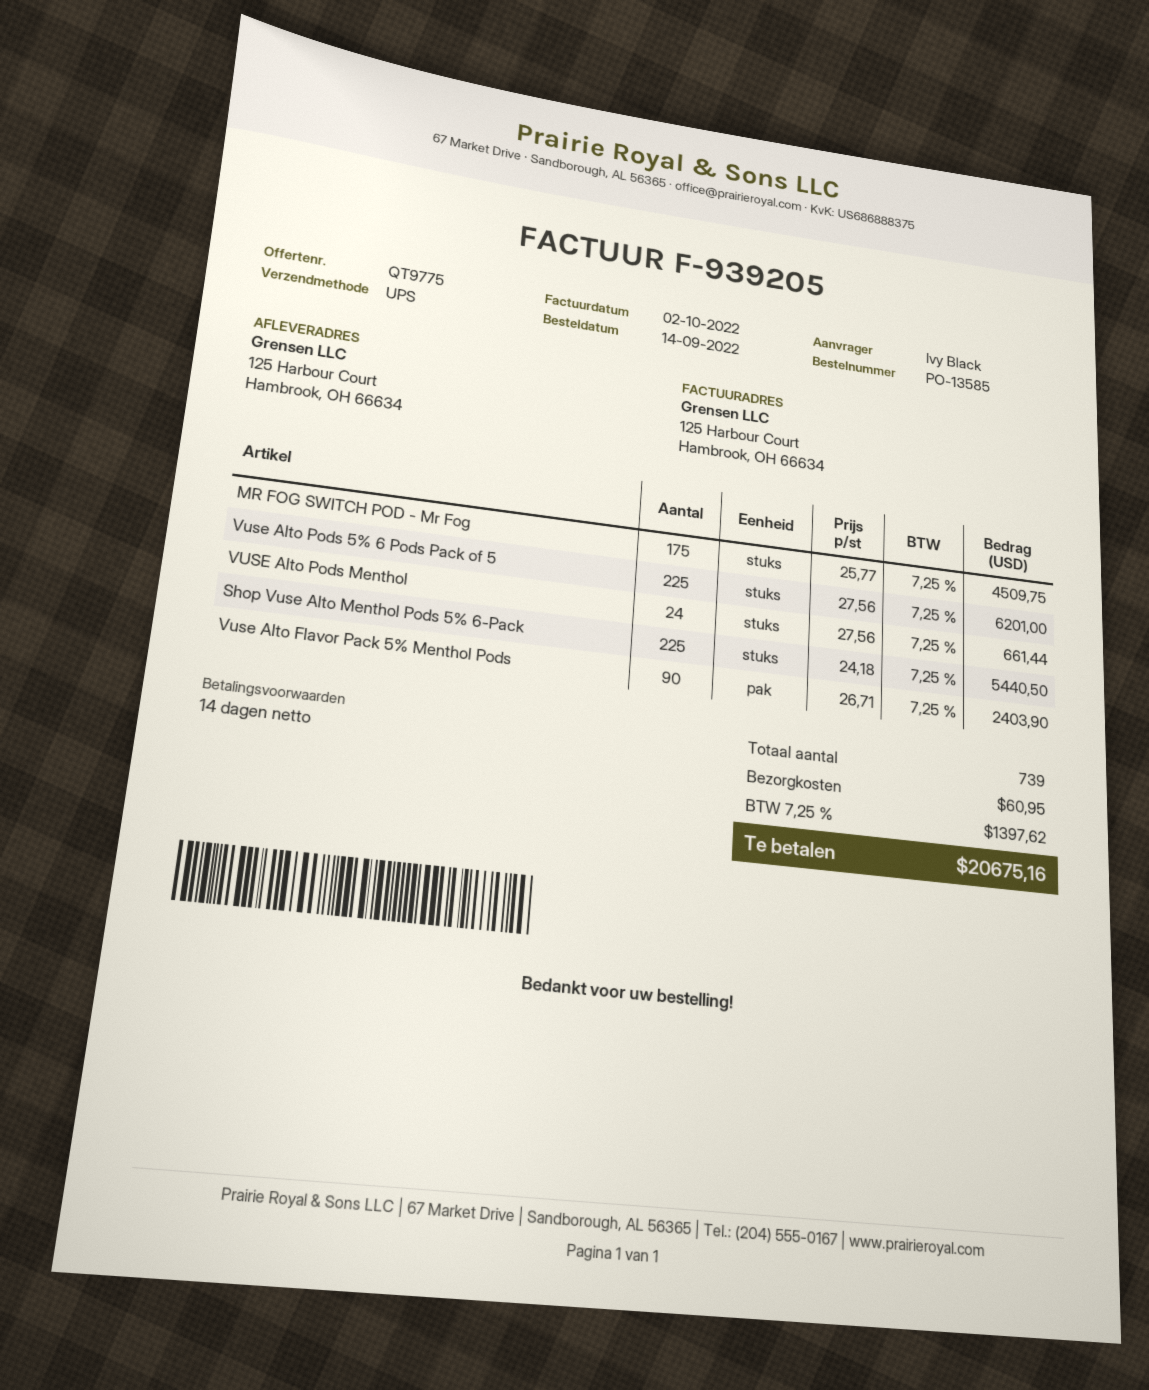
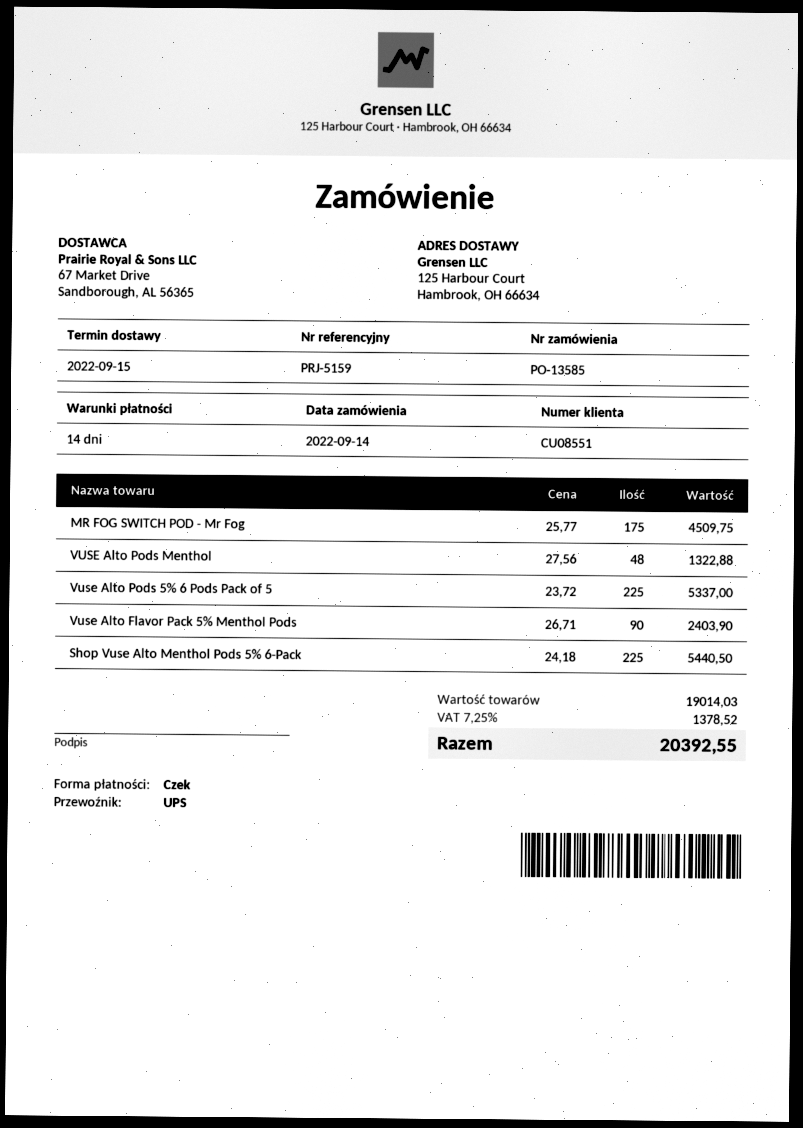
Vuse Alto Pods 5% 6 Pods Pack of 5: 225 x 27.56 = 6201.00 -> 225 x 23.72 = 5337.00
VUSE Alto Pods Menthol: 24 x 27.56 = 661.44 -> 48 x 27.56 = 1322.88
shipping: 60.95 -> none
tax: 7.25% = 1397.62 -> 7.25% = 1378.52
total: 20675.16 -> 20392.55

